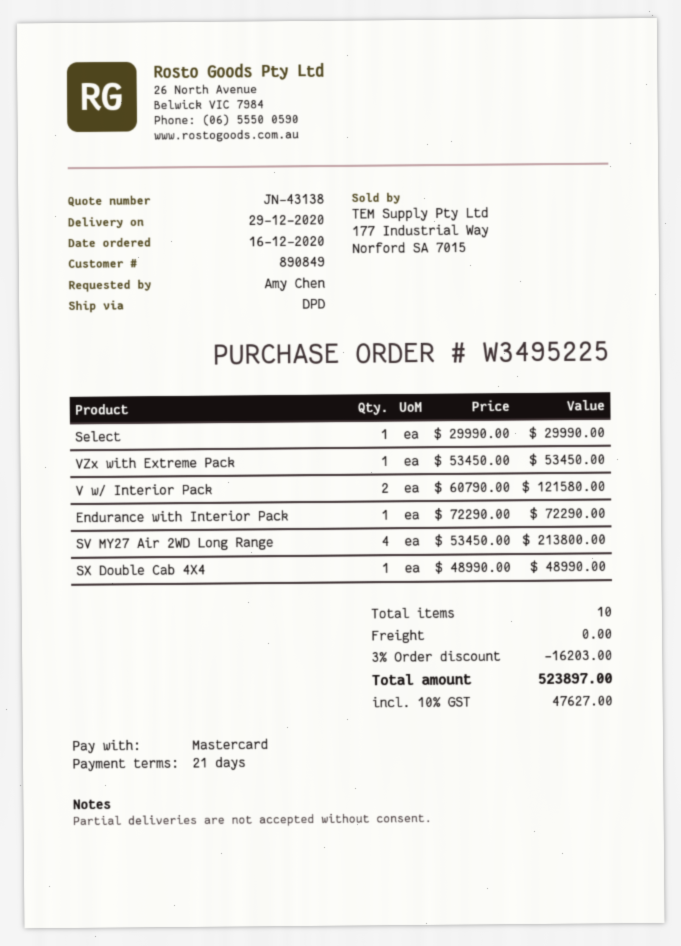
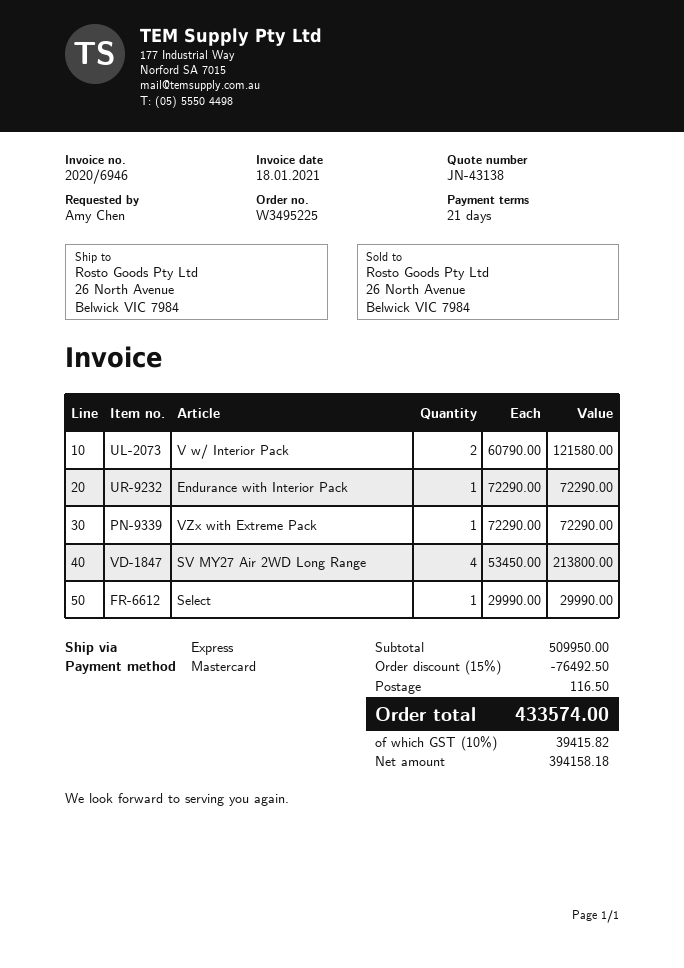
shipping method: DPD -> express
VZx with Extreme Pack: 1 x 53450.00 = 53450.00 -> 1 x 72290.00 = 72290.00
SX Double Cab 4X4: 1 x 48990.00 = 48990.00 -> none
discount: 3% = 16203.00 -> 15% = 76492.50
shipping: 0.00 -> 116.50
tax: 10% = 47627.00 -> 10% = 39415.82
total: 523897.00 -> 433574.00

